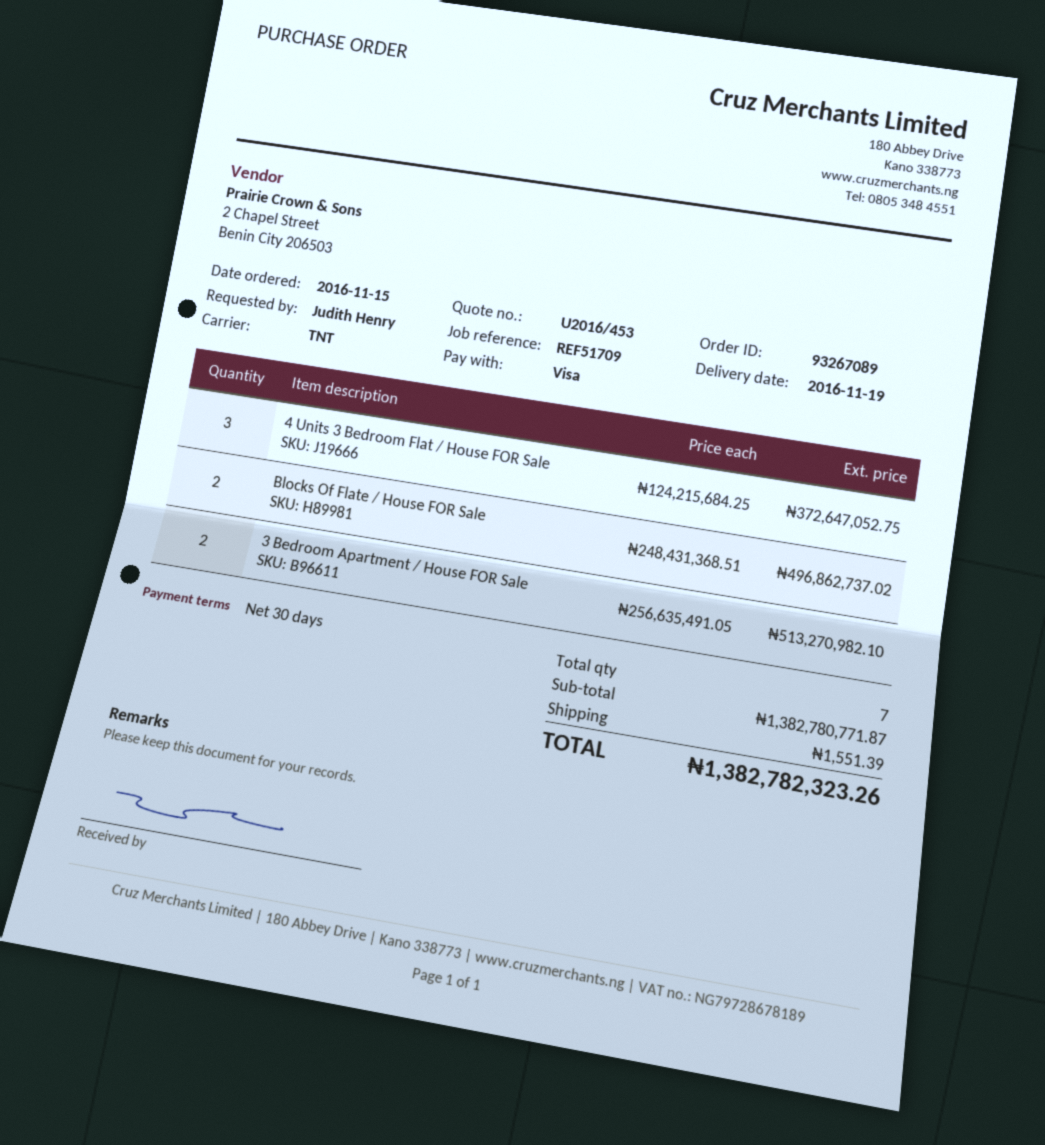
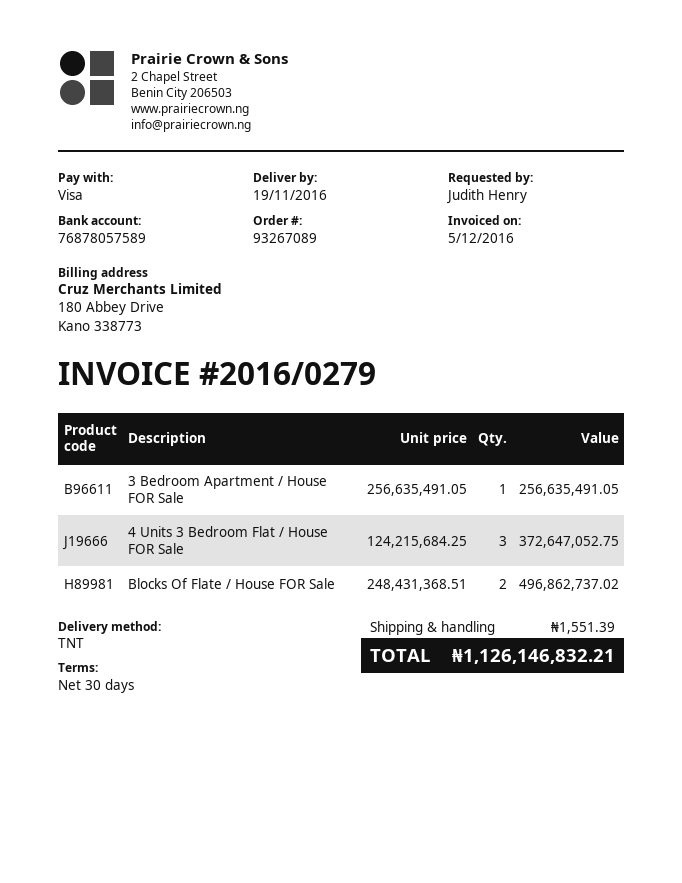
3 Bedroom Apartment / House FOR Sale: 2 x 256635491.05 = 513270982.10 -> 1 x 256635491.05 = 256635491.05
total: 1382782323.26 -> 1126146832.21

